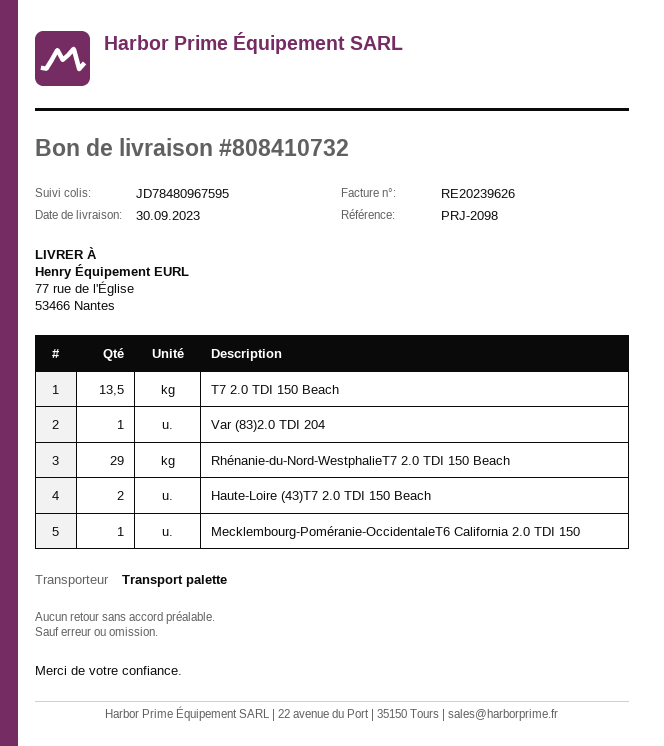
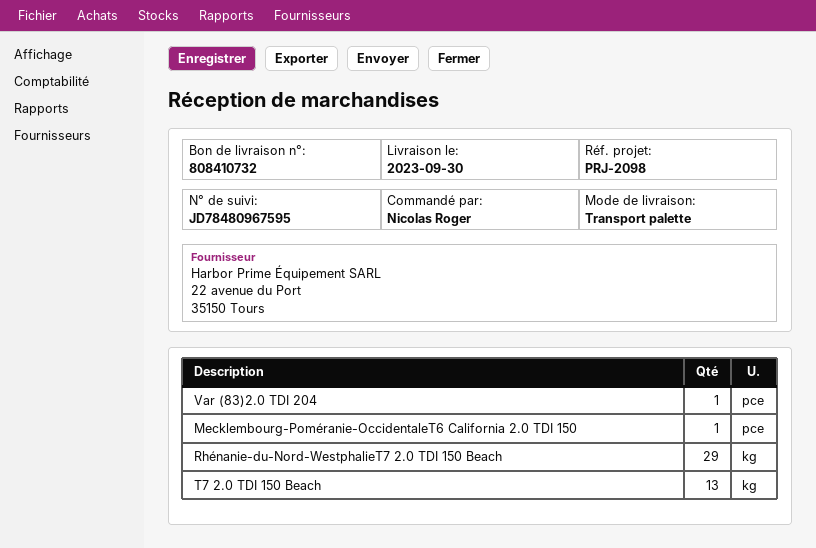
T7 2.0 TDI 150 Beach: 13.5 -> 13
Haute-Loire (43)T7 2.0 TDI 150 Beach: 2 -> none

